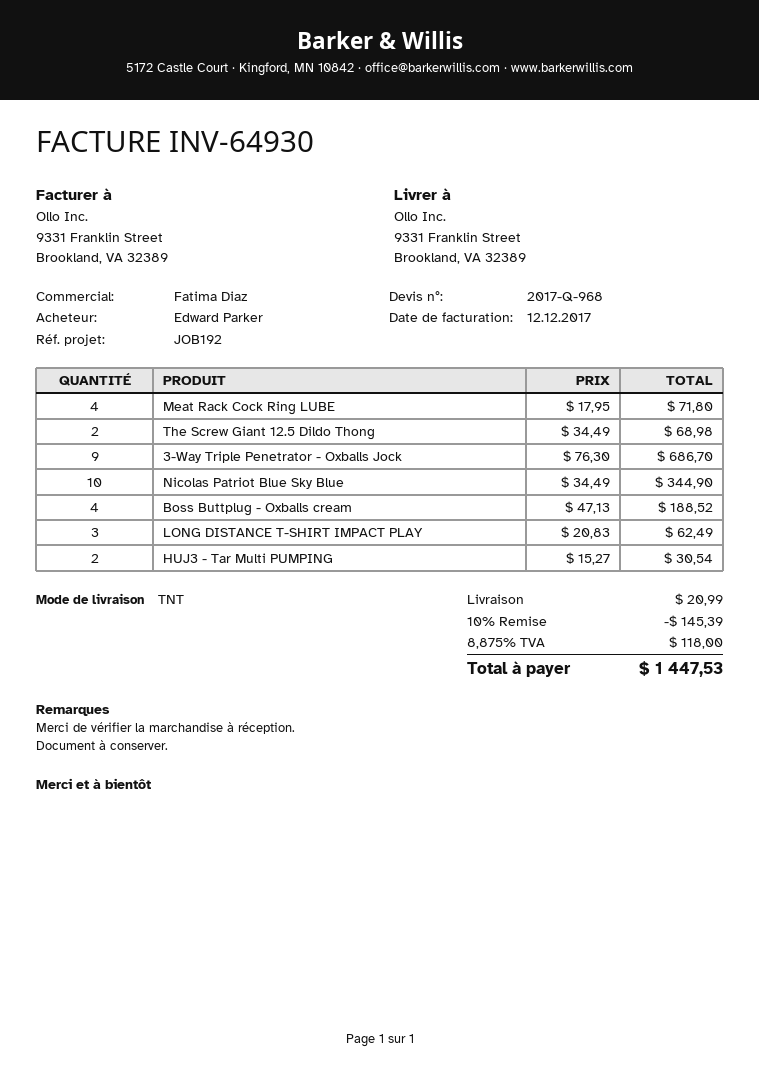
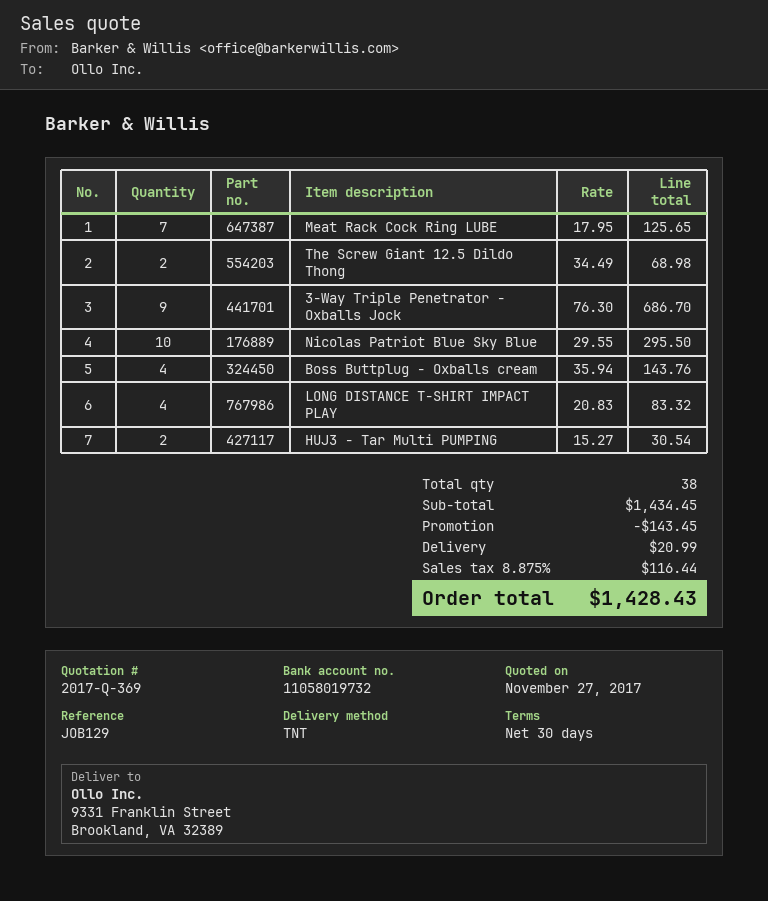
quote number: 2017-Q-968 -> 2017-Q-369
reference: JOB192 -> JOB129
Meat Rack Cock Ring LUBE: 4 x 17.95 = 71.80 -> 7 x 17.95 = 125.65
Nicolas Patriot Blue Sky Blue: 10 x 34.49 = 344.90 -> 10 x 29.55 = 295.50
Boss Buttplug - Oxballs cream: 4 x 47.13 = 188.52 -> 4 x 35.94 = 143.76
LONG DISTANCE T-SHIRT IMPACT PLAY: 3 x 20.83 = 62.49 -> 4 x 20.83 = 83.32
discount: 145.39 -> 143.45
tax: 8.875% = 118.00 -> 8.875% = 116.44
total: 1447.53 -> 1428.43

